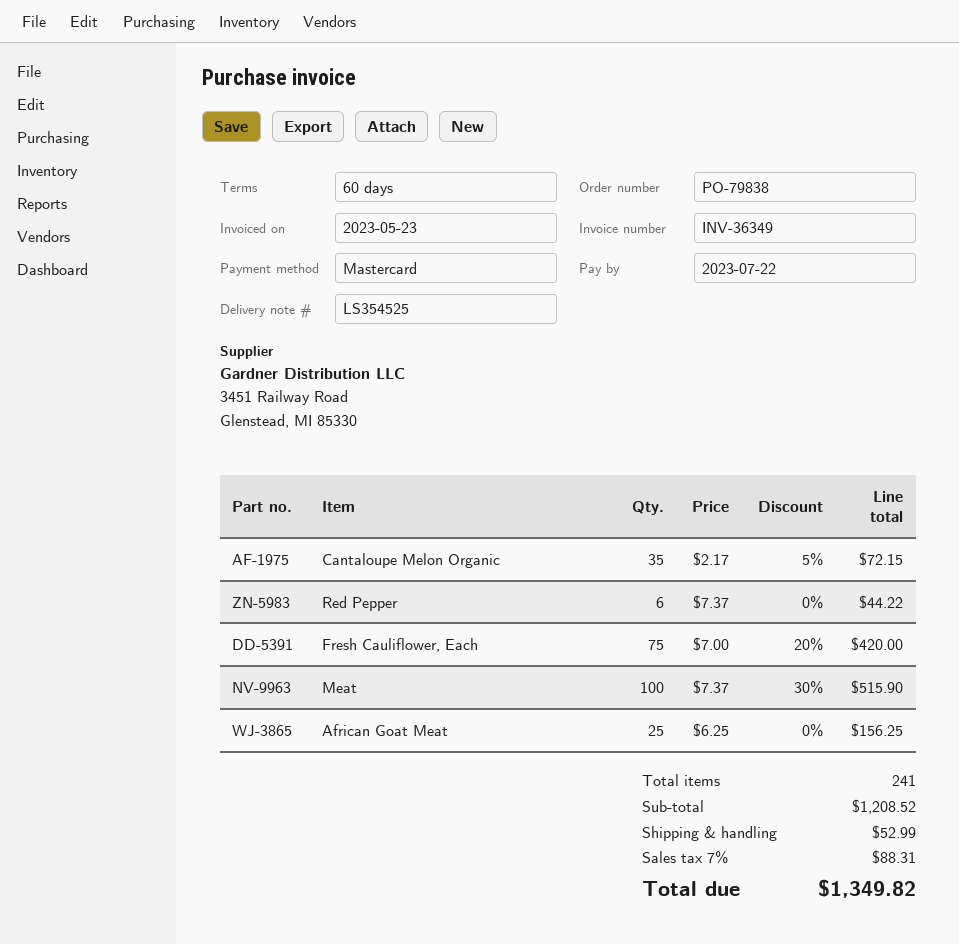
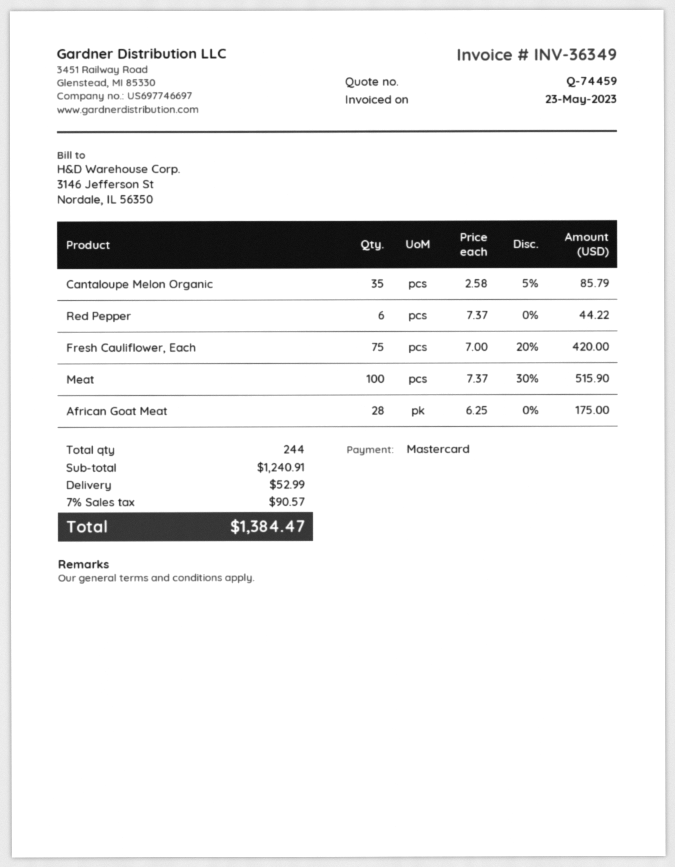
Cantaloupe Melon Organic: 35 x 2.17 - 5% = 72.15 -> 35 x 2.58 - 5% = 85.79
African Goat Meat: 25 x 6.25 = 156.25 -> 28 x 6.25 = 175.00
total quantity: 241 -> 244
subtotal: 1208.52 -> 1240.91
tax: 7% = 88.31 -> 7% = 90.57
total: 1349.82 -> 1384.47

